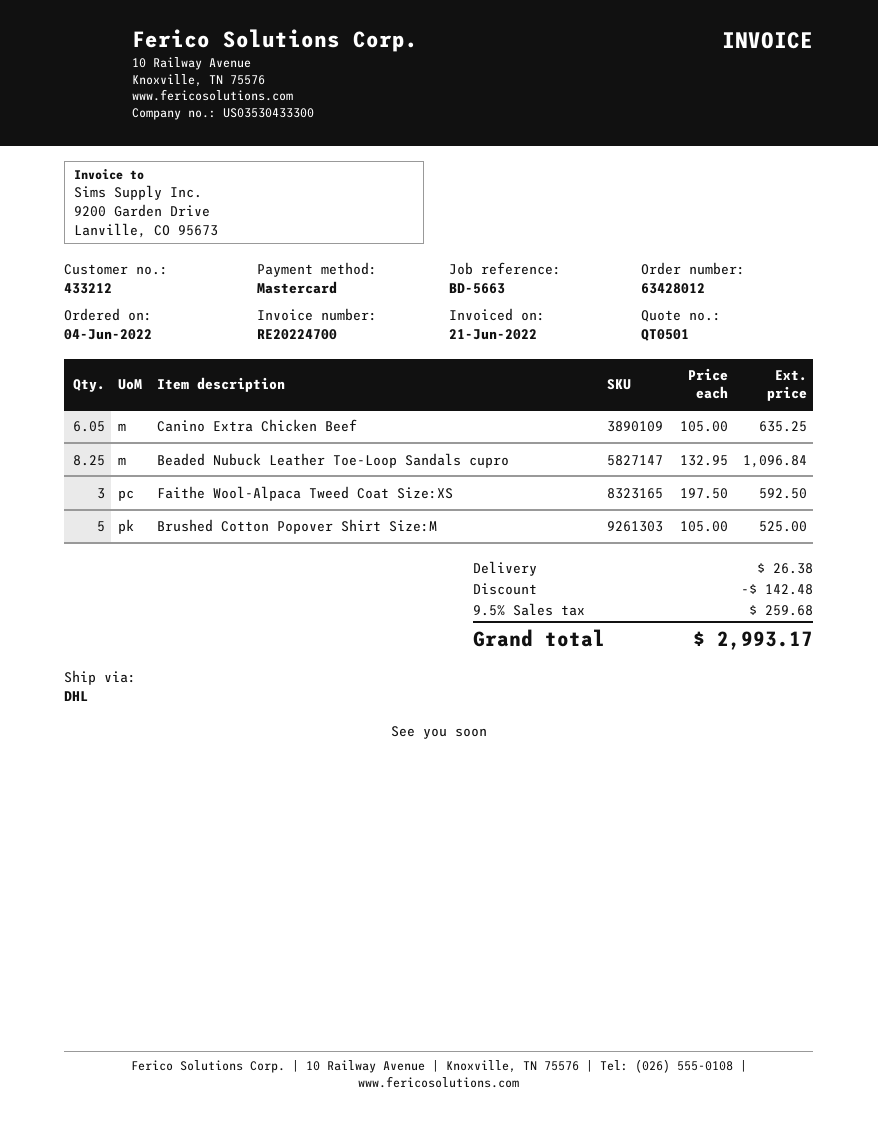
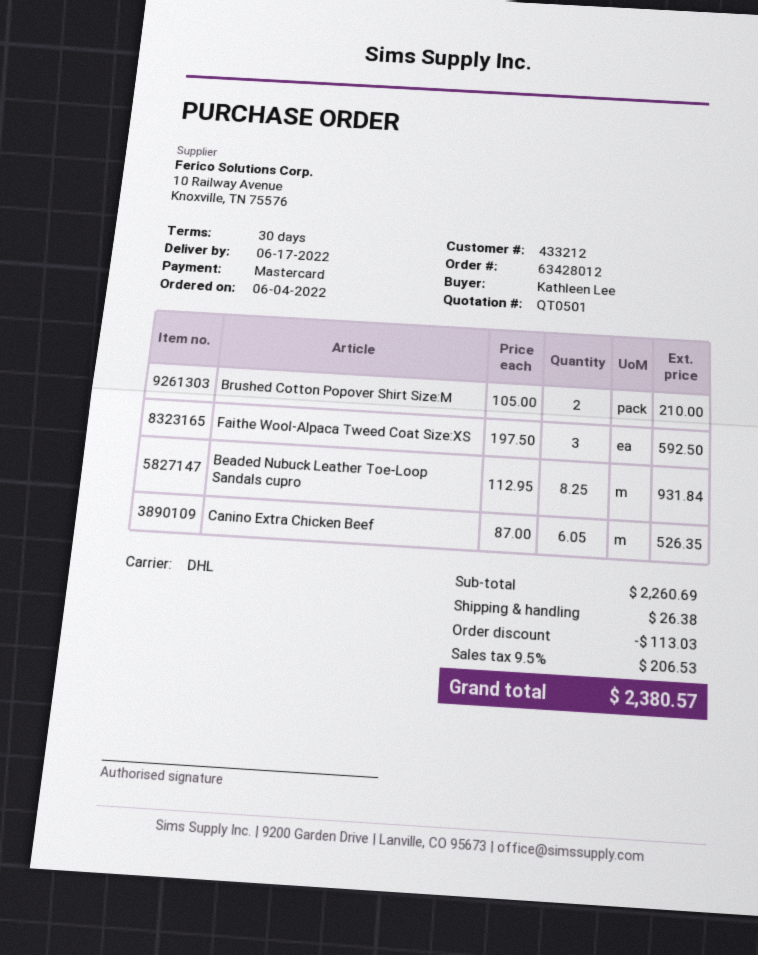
Canino Extra Chicken Beef: 6.05 x 105.00 = 635.25 -> 6.05 x 87.00 = 526.35
Beaded Nubuck Leather Toe-Loop Sandals cupro: 8.25 x 132.95 = 1096.84 -> 8.25 x 112.95 = 931.84
Brushed Cotton Popover Shirt Size:M: 5 x 105.00 = 525.00 -> 2 x 105.00 = 210.00
discount: 142.48 -> 113.03
tax: 9.5% = 259.68 -> 9.5% = 206.53
total: 2993.17 -> 2380.57

